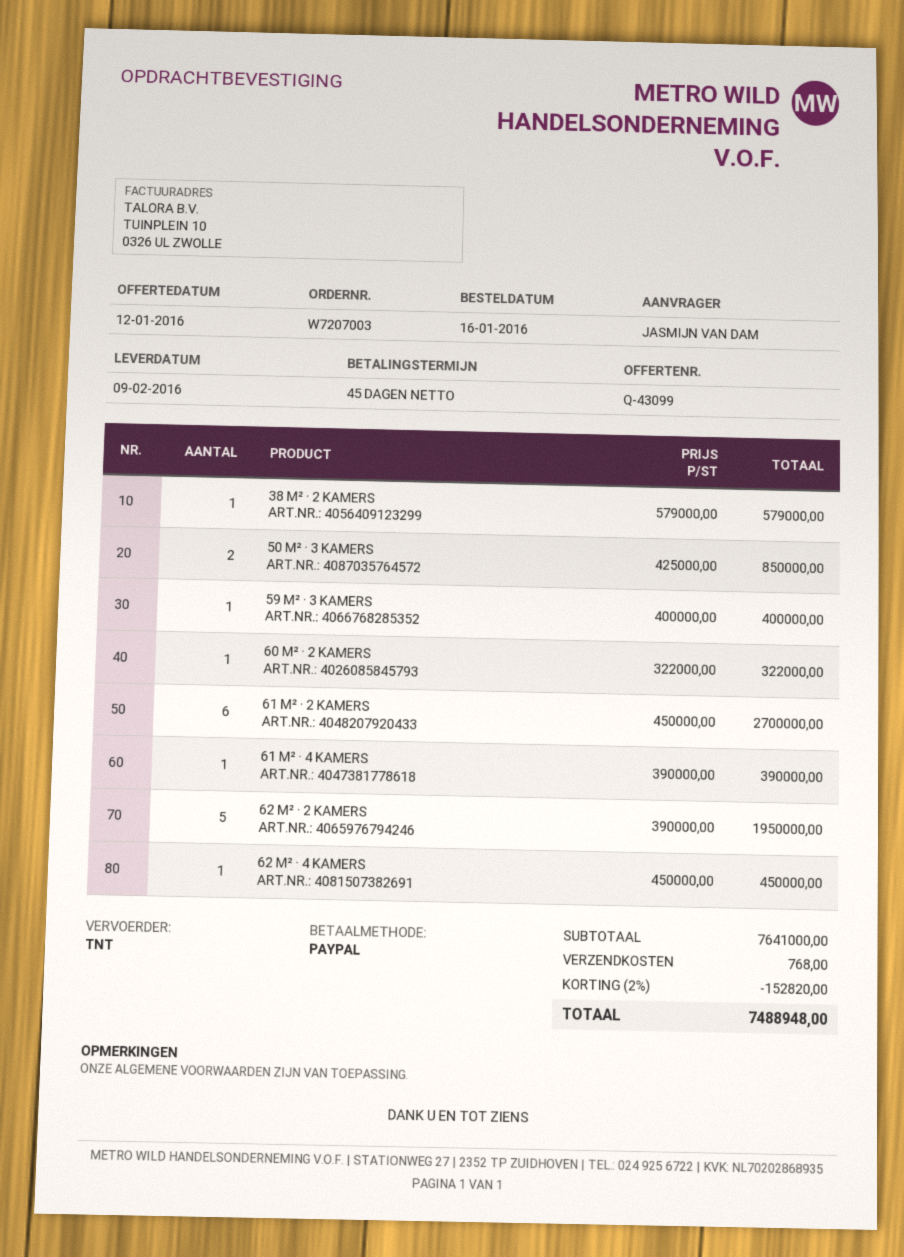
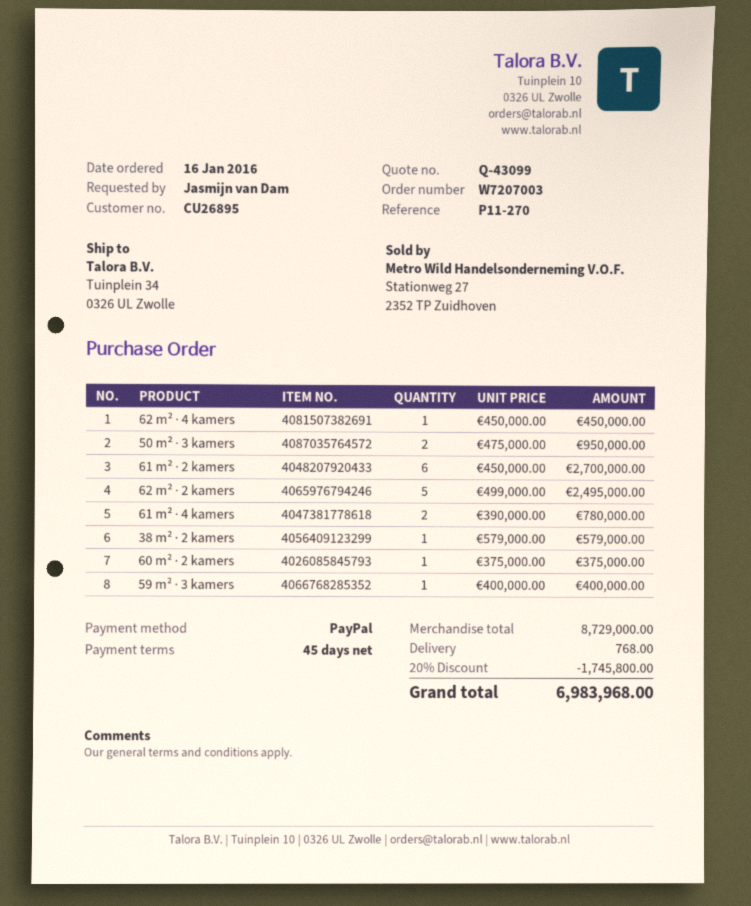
50 M² · 3 KAMERS: 2 x 425000.00 = 850000.00 -> 2 x 475000.00 = 950000.00
60 M² · 2 KAMERS: 1 x 322000.00 = 322000.00 -> 1 x 375000.00 = 375000.00
61 M² · 4 KAMERS: 1 x 390000.00 = 390000.00 -> 2 x 390000.00 = 780000.00
62 M² · 2 KAMERS: 5 x 390000.00 = 1950000.00 -> 5 x 499000.00 = 2495000.00
subtotal: 7641000.00 -> 8729000.00
discount: 2% = 152820.00 -> 20% = 1745800.00
total: 7488948.00 -> 6983968.00

